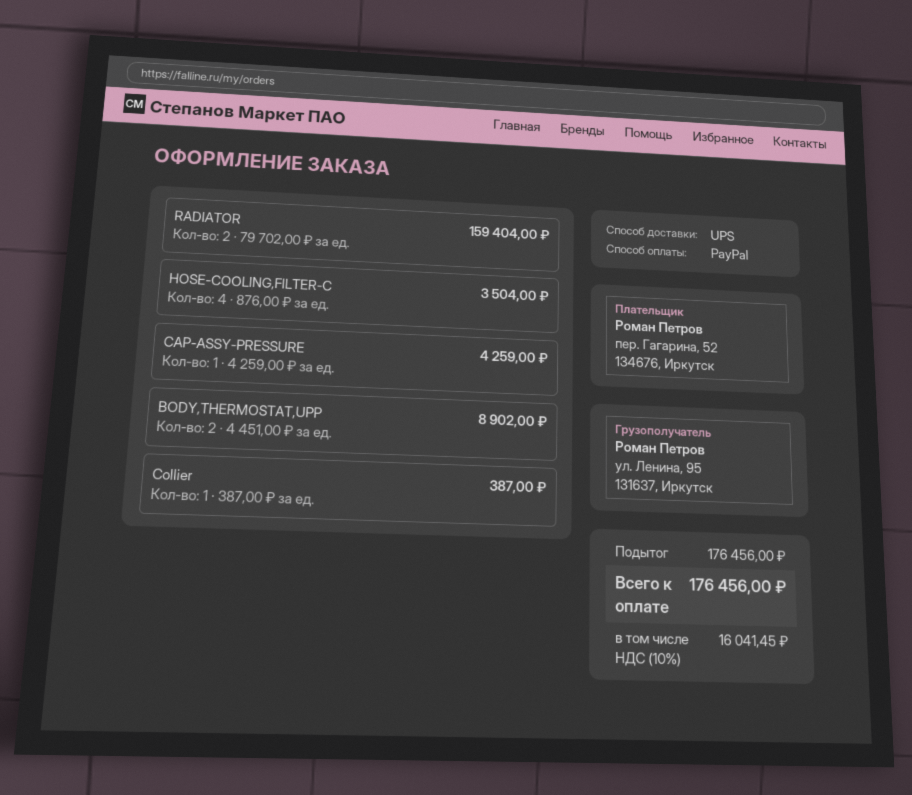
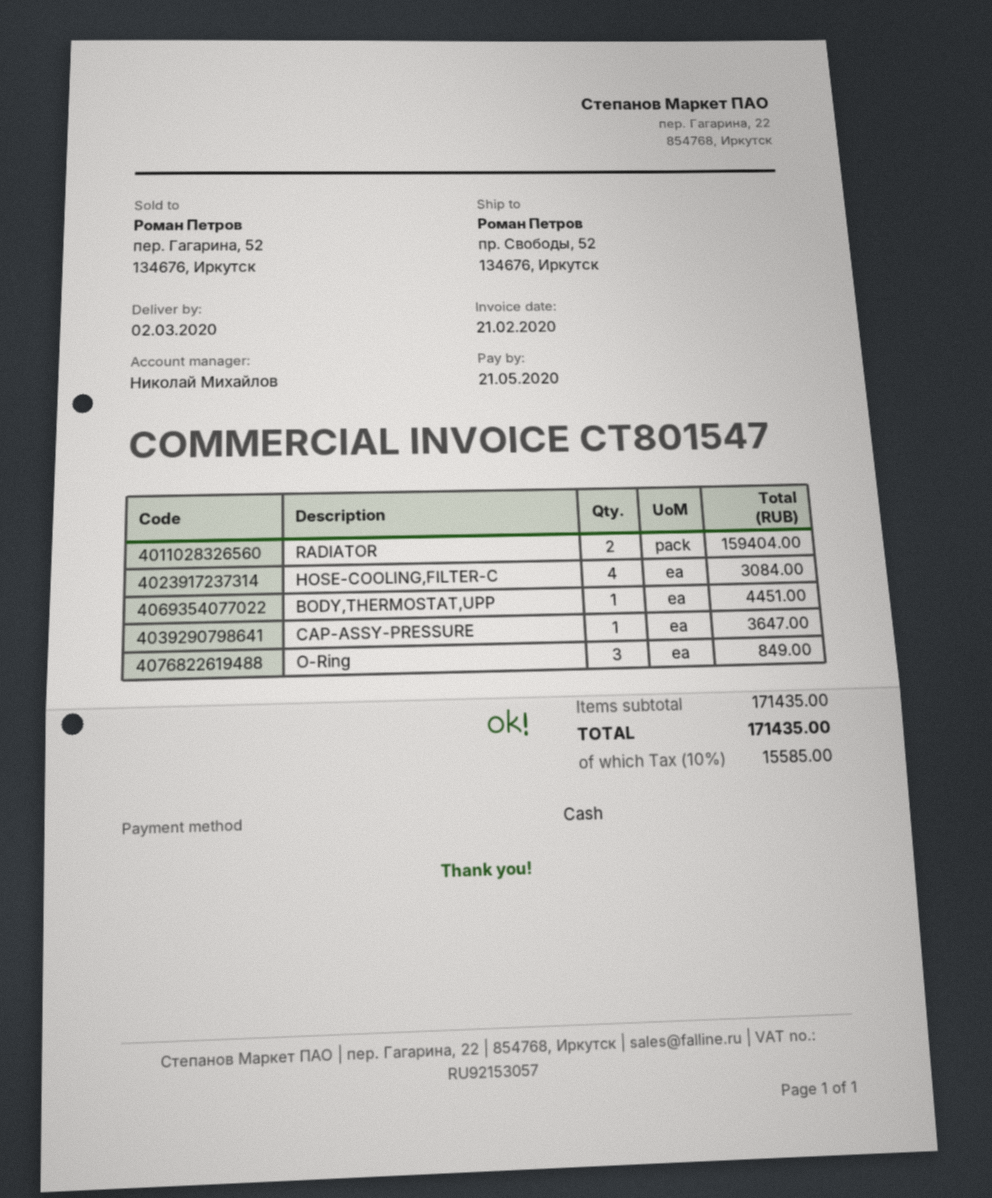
payment method: PayPal -> cash
ship to: ул. Ленина, 95, 131637, Иркутск -> пр. Свободы, 52, 134676, Иркутск
HOSE-COOLING,FILTER-C: 4 for 3504.00 -> 4 for 3084.00
CAP-ASSY-PRESSURE: 1 for 4259.00 -> 1 for 3647.00
BODY,THERMOSTAT,UPP: 2 for 8902.00 -> 1 for 4451.00
Collier: 1 for 387.00 -> none
O-Ring: none -> 3 for 849.00
subtotal: 176456.00 -> 171435.00
tax: 10% = 16041.45 -> 10% = 15585.00
total: 176456.00 -> 171435.00

